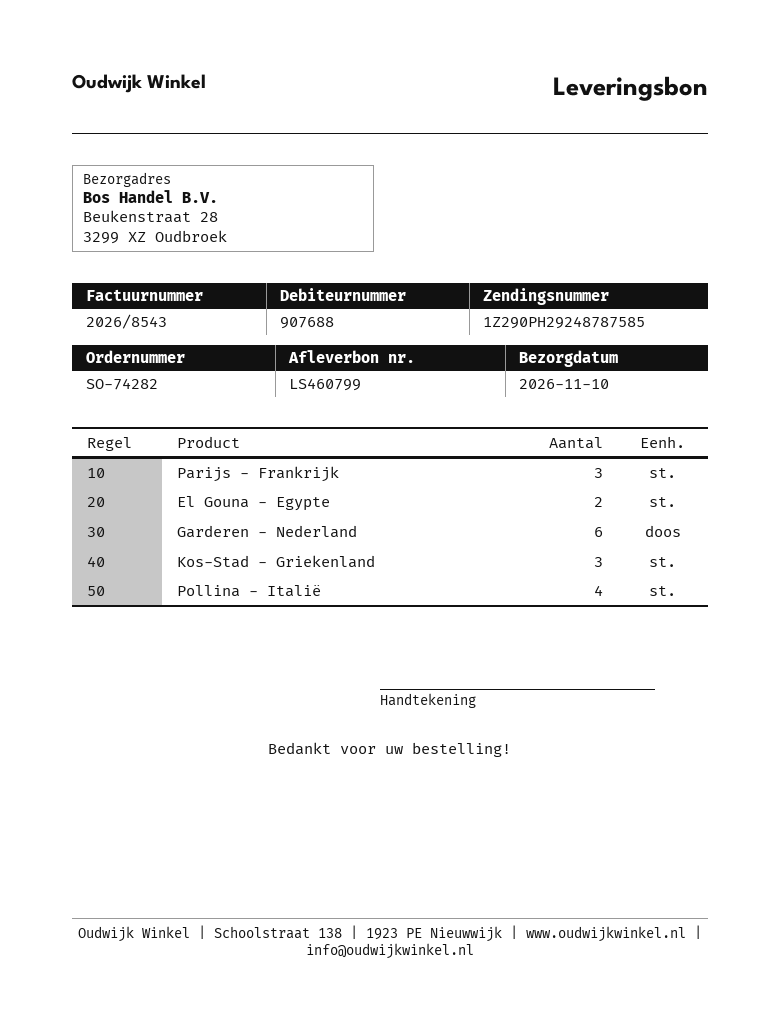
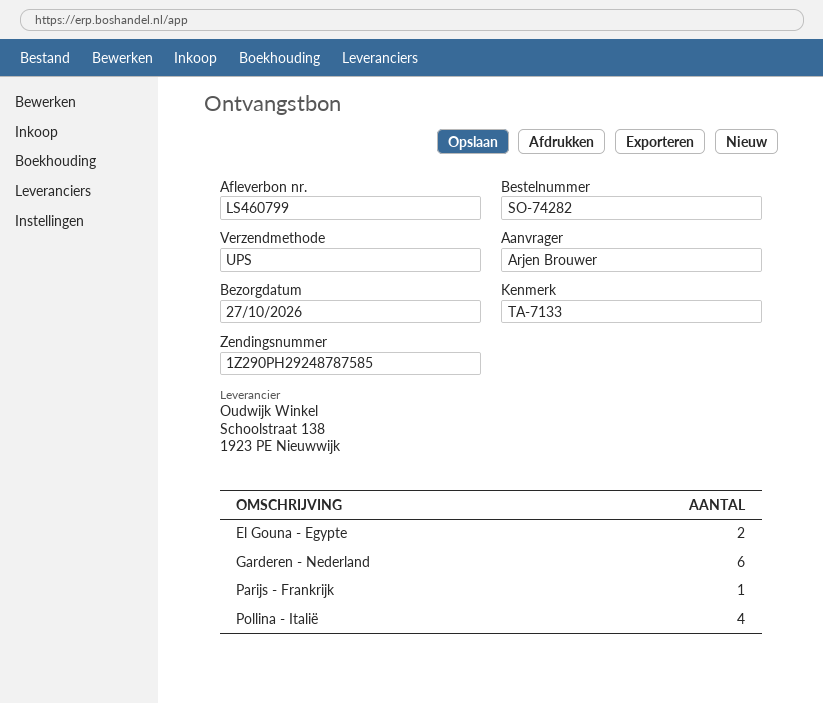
delivery date: 2026-11-10 -> 2026-10-27
Parijs - Frankrijk: 3 -> 1
Kos-Stad - Griekenland: 3 -> none

